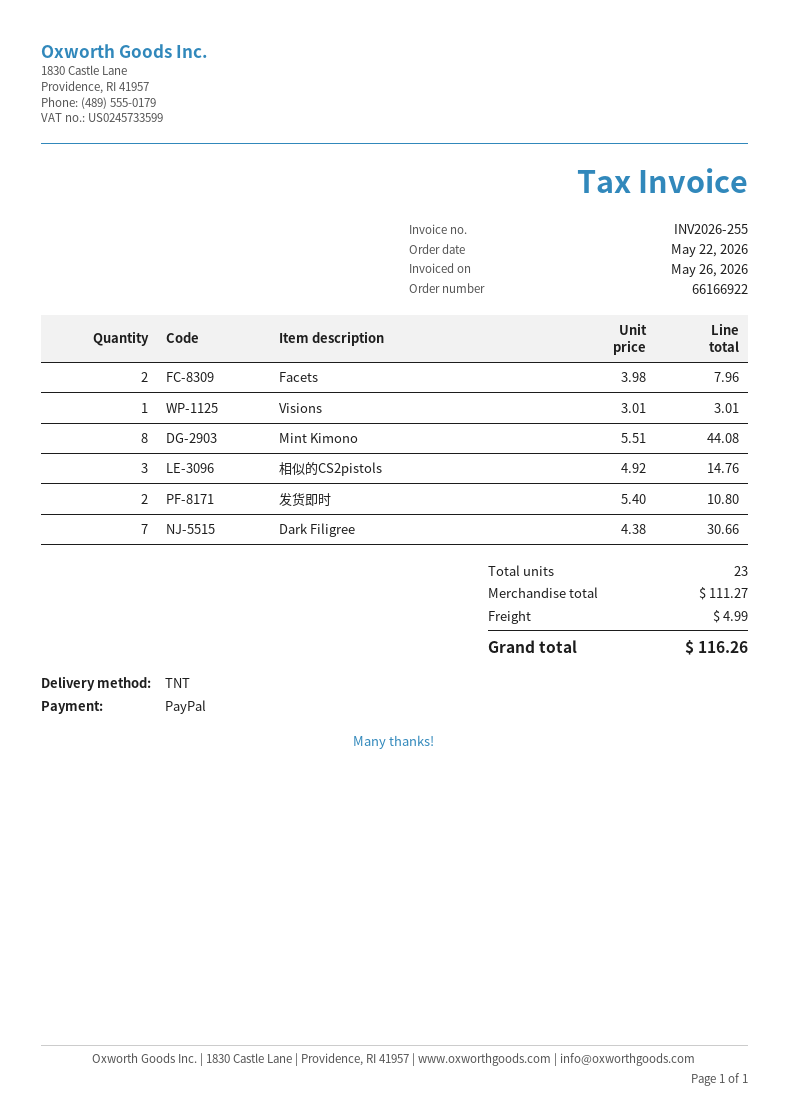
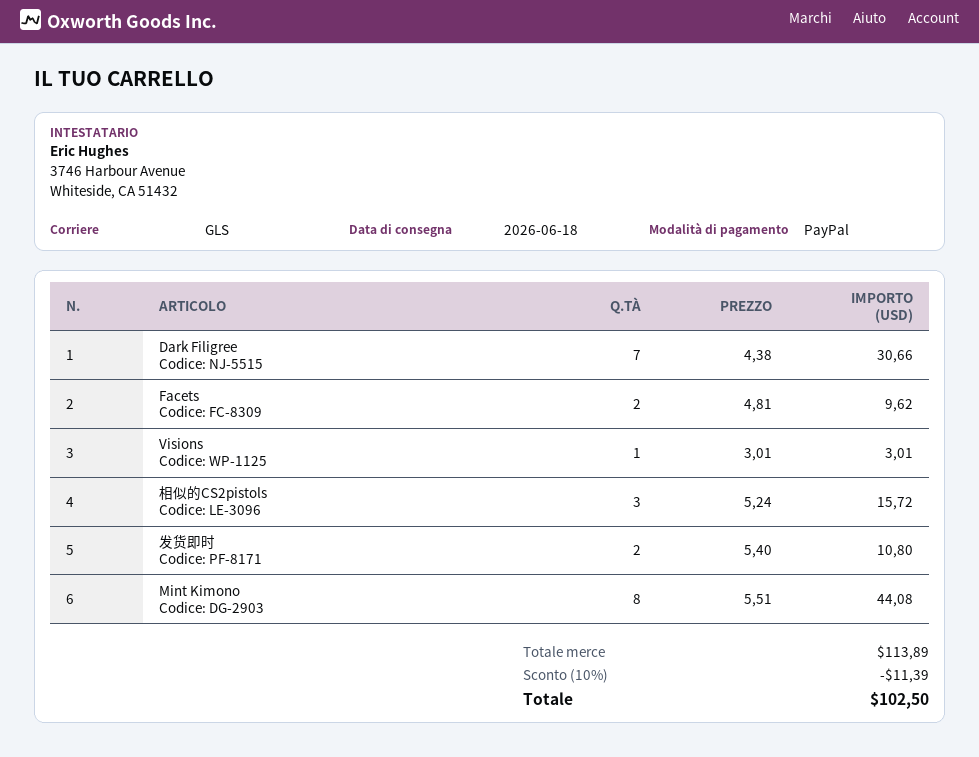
shipping method: TNT -> GLS
Facets: 2 x 3.98 = 7.96 -> 2 x 4.81 = 9.62
相似的CS2pistols: 3 x 4.92 = 14.76 -> 3 x 5.24 = 15.72
subtotal: 111.27 -> 113.89
discount: none -> 10% = 11.39
shipping: 4.99 -> none
total: 116.26 -> 102.50

